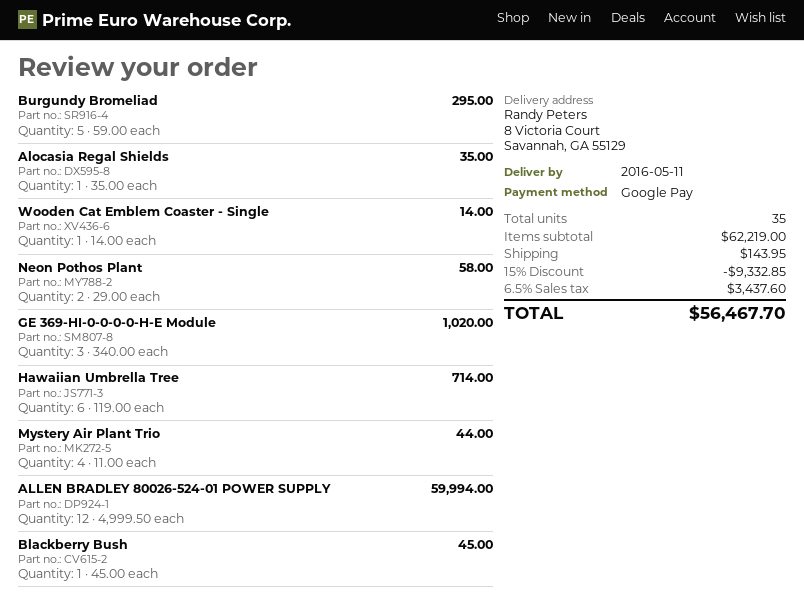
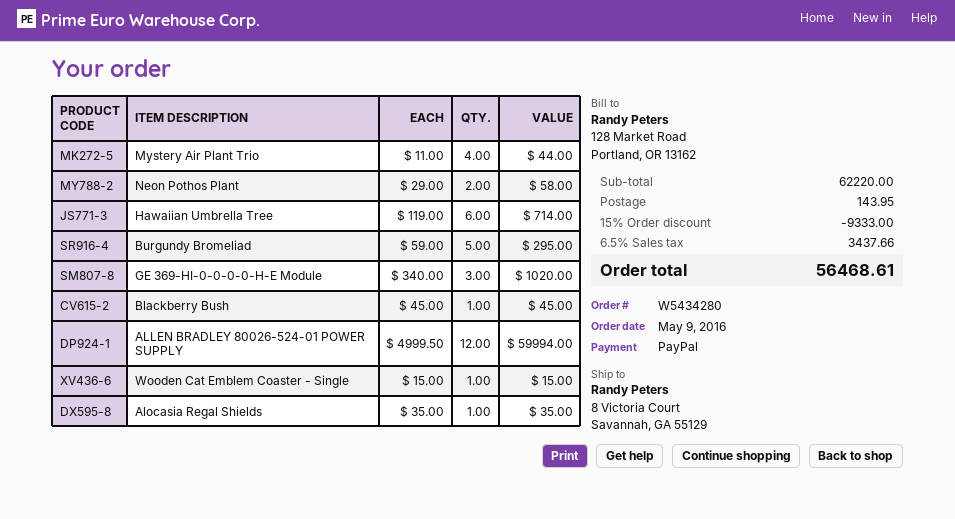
payment method: Google Pay -> PayPal
Wooden Cat Emblem Coaster - Single: 1 x 14.00 = 14.00 -> 1 x 15.00 = 15.00
subtotal: 62219.00 -> 62220.00
discount: 15% = 9332.85 -> 15% = 9333.00
tax: 6.5% = 3437.60 -> 6.5% = 3437.66
total: 56467.70 -> 56468.61

